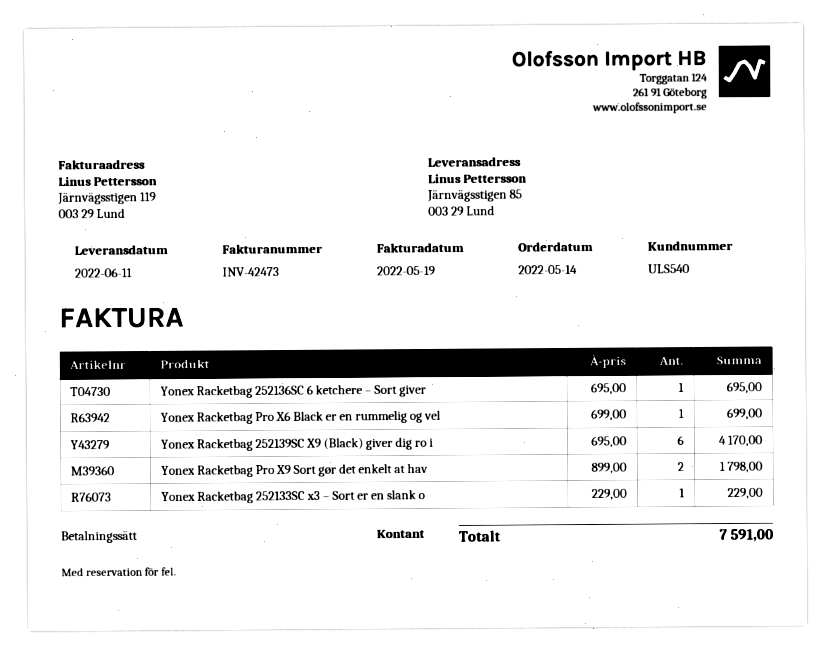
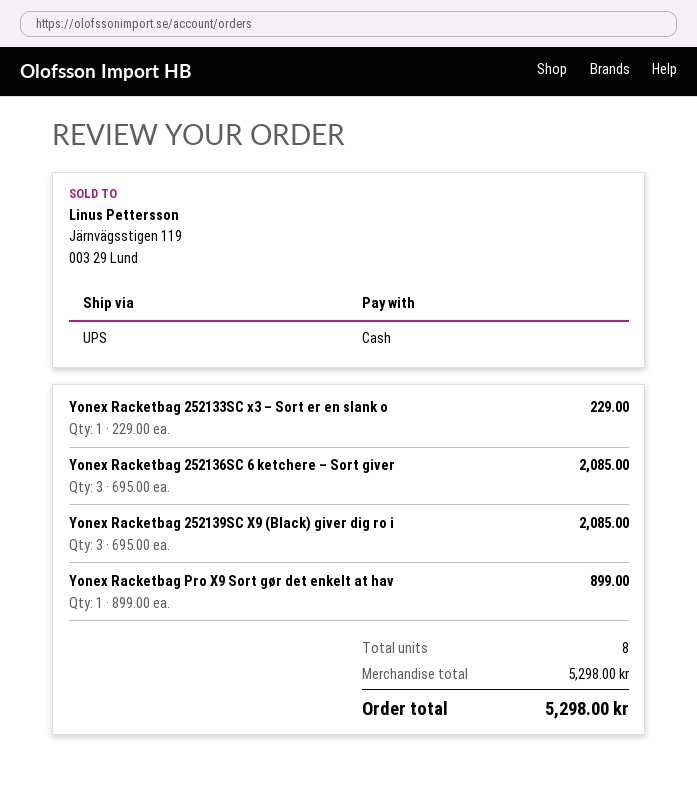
Yonex Racketbag 252136SC 6 ketchere – Sort giver: 1 x 695.00 = 695.00 -> 3 x 695.00 = 2085.00
Yonex Racketbag Pro X6 Black er en rummelig og vel: 1 x 699.00 = 699.00 -> none
Yonex Racketbag 252139SC X9 (Black) giver dig ro i: 6 x 695.00 = 4170.00 -> 3 x 695.00 = 2085.00
Yonex Racketbag Pro X9 Sort gør det enkelt at hav: 2 x 899.00 = 1798.00 -> 1 x 899.00 = 899.00
total: 7591.00 -> 5298.00

